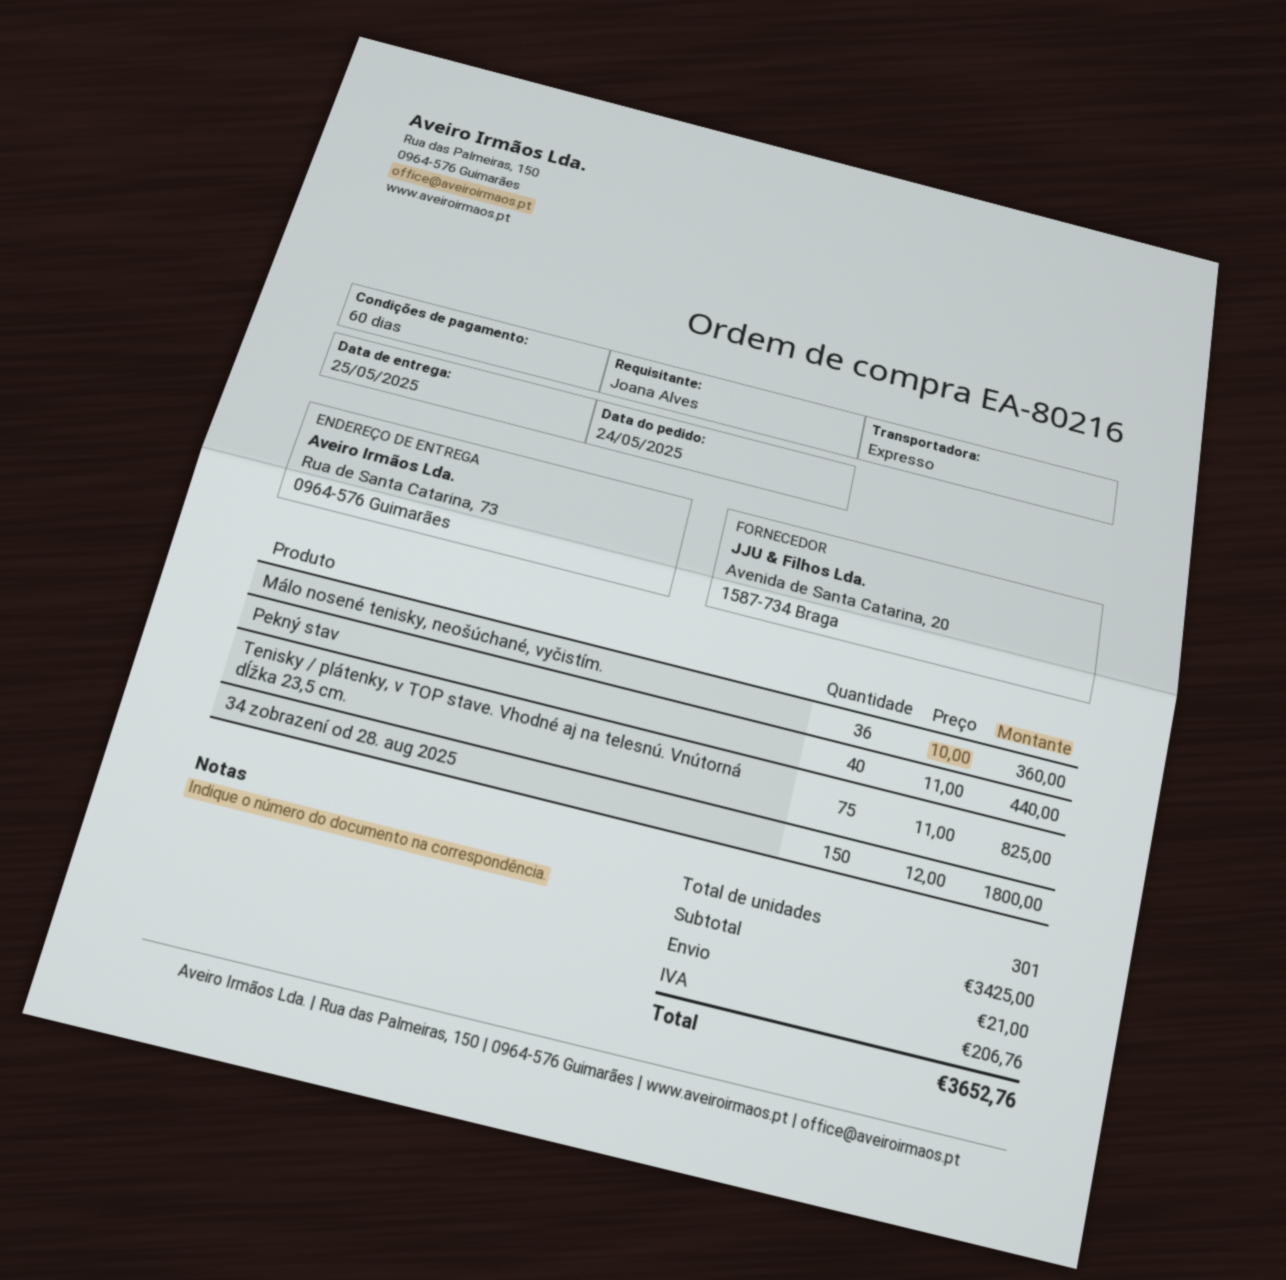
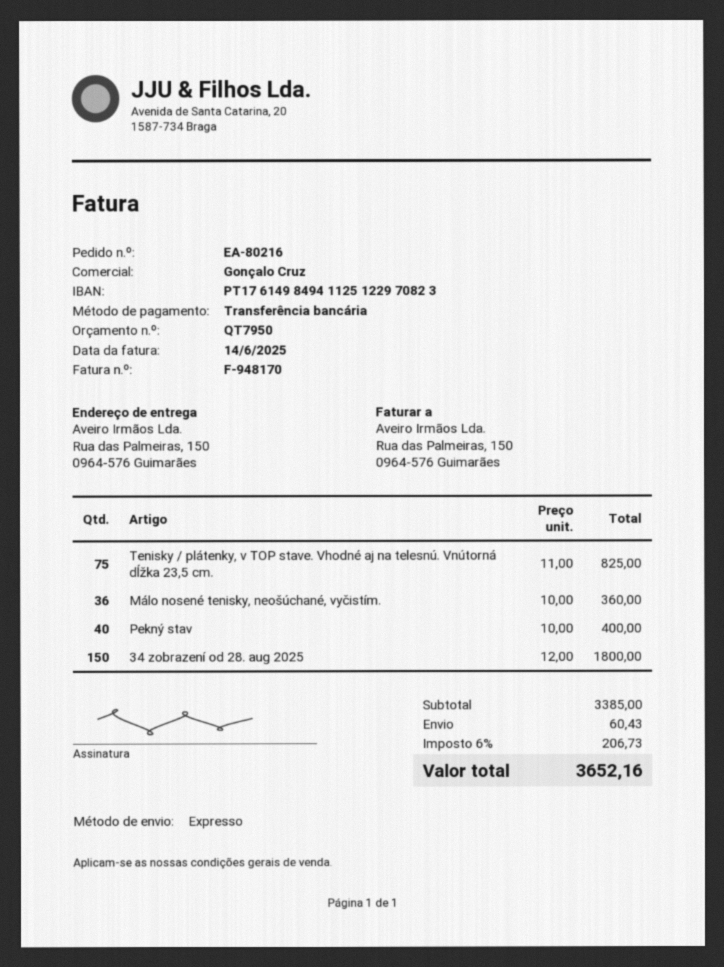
ship to: Rua de Santa Catarina, 73, 0964-576 Guimarães -> Rua das Palmeiras, 150, 0964-576 Guimarães
Pekný stav: 40 x 11.00 = 440.00 -> 40 x 10.00 = 400.00
subtotal: 3425.00 -> 3385.00
shipping: 21.00 -> 60.43
tax: 206.76 -> 206.73
total: 3652.76 -> 3652.16

